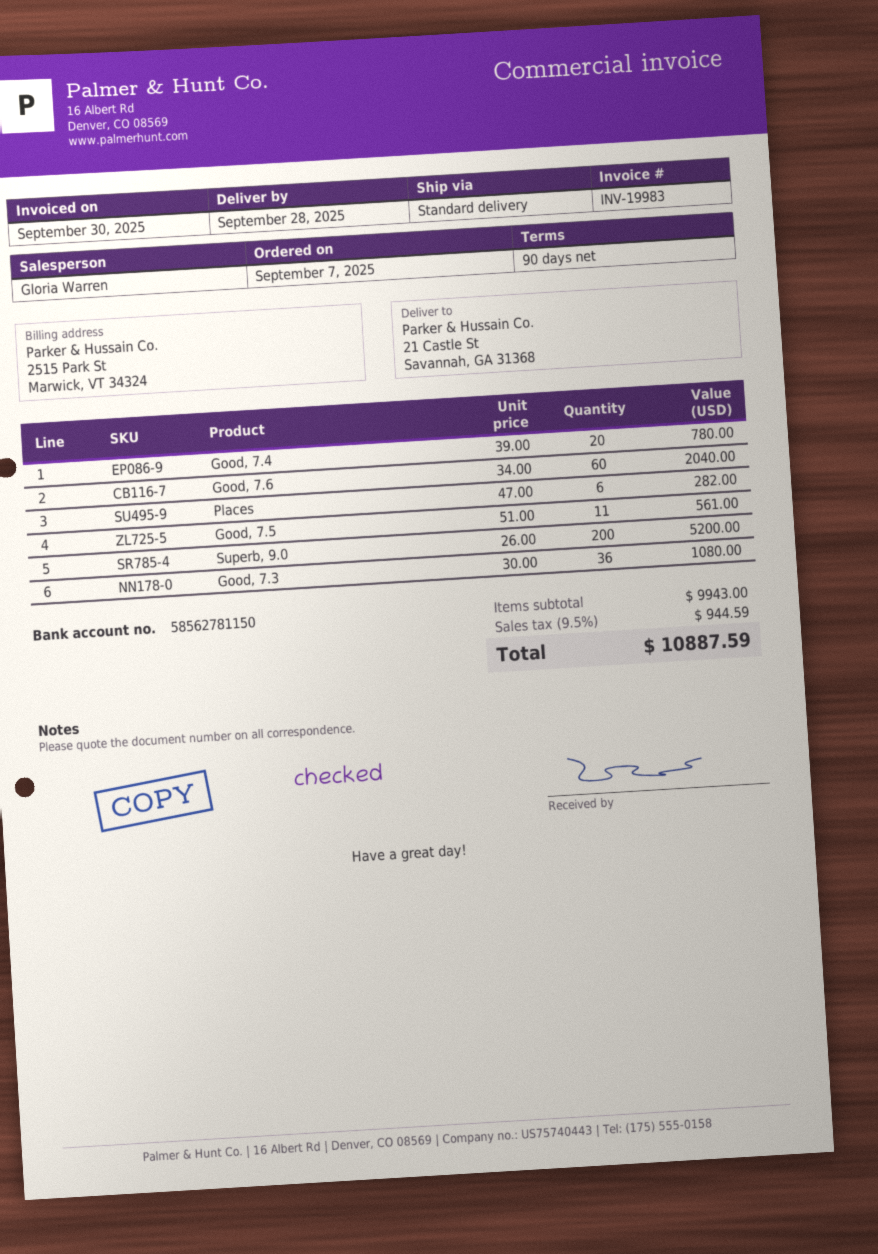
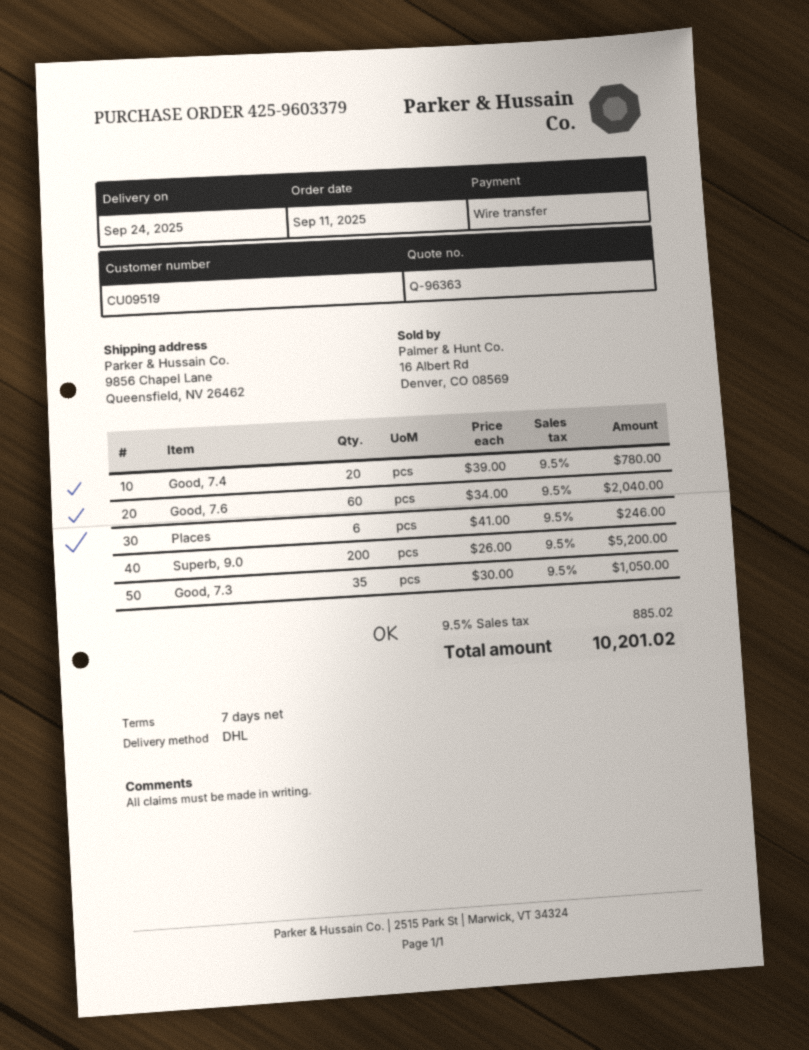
order date: 2025-09-07 -> 2025-09-11
delivery date: 2025-09-28 -> 2025-09-24
payment terms: 90 days -> 7 days
shipping method: standard -> DHL
ship to: 21 Castle St, Savannah, GA 31368 -> 9856 Chapel Lane, Queensfield, NV 26462
Places: 6 x 47.00 = 282.00 -> 6 x 41.00 = 246.00
Good, 7.5: 11 x 51.00 = 561.00 -> none
Good, 7.3: 36 x 30.00 = 1080.00 -> 35 x 30.00 = 1050.00
tax: 9.5% = 944.59 -> 9.5% = 885.02
total: 10887.59 -> 10201.02

